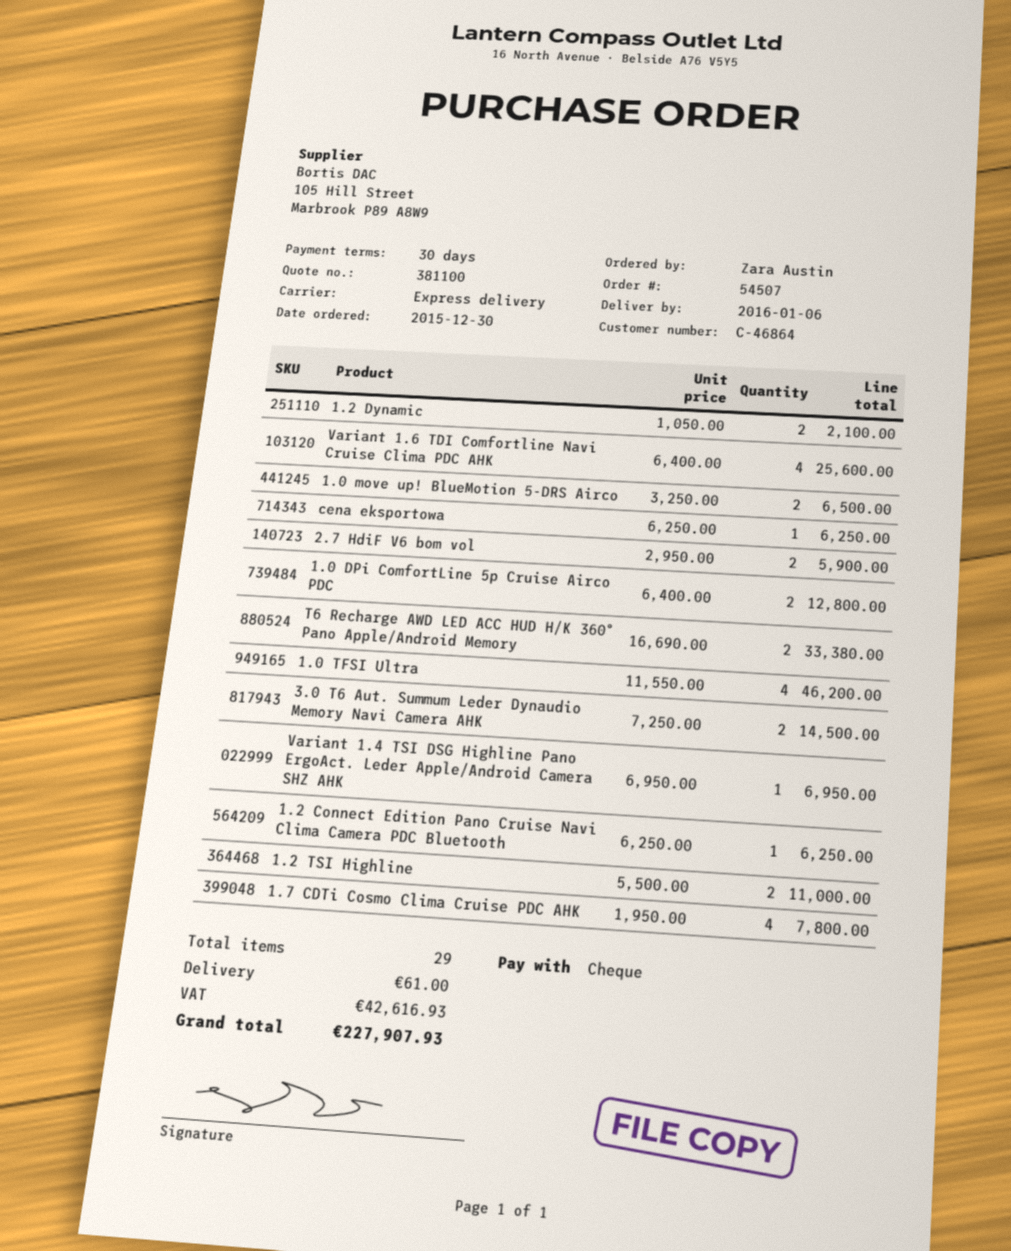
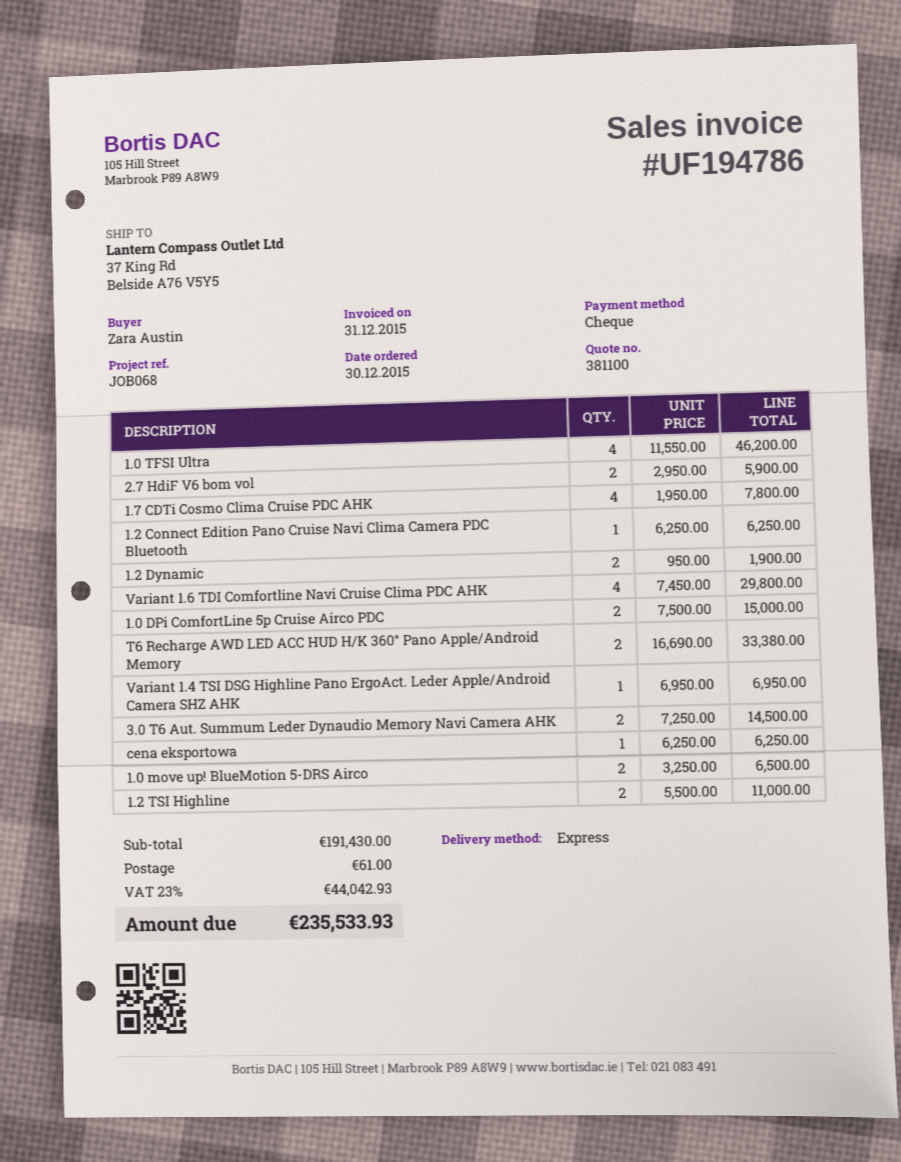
1.2 Dynamic: 2 x 1050.00 = 2100.00 -> 2 x 950.00 = 1900.00
Variant 1.6 TDI Comfortline Navi Cruise Clima PDC AHK: 4 x 6400.00 = 25600.00 -> 4 x 7450.00 = 29800.00
1.0 DPi ComfortLine 5p Cruise Airco PDC: 2 x 6400.00 = 12800.00 -> 2 x 7500.00 = 15000.00
tax: 42616.93 -> 44042.93
total: 227907.93 -> 235533.93

